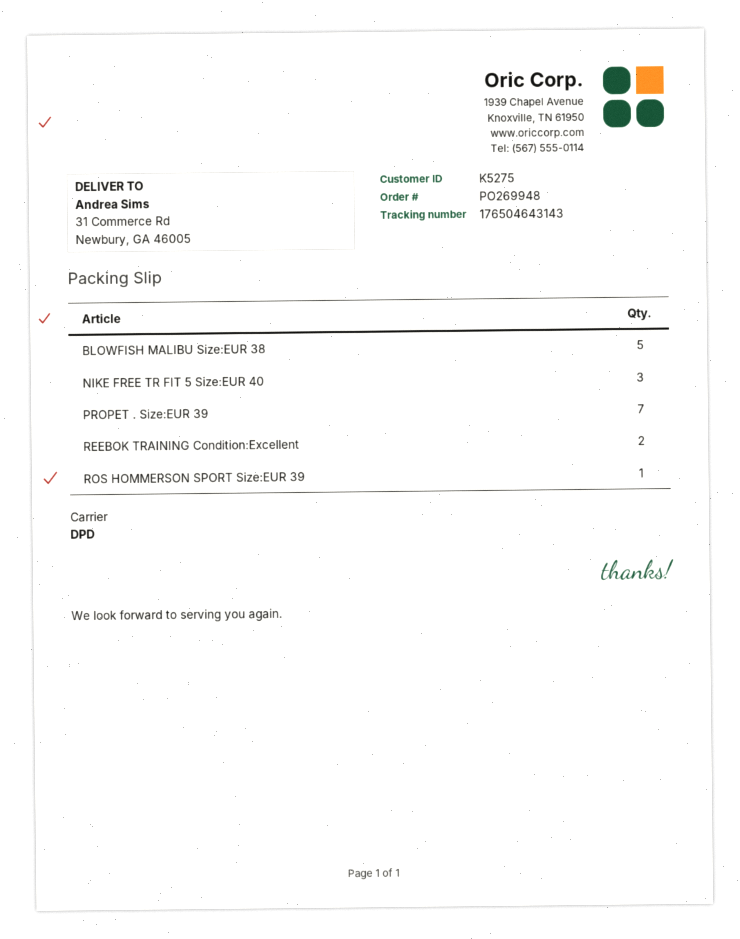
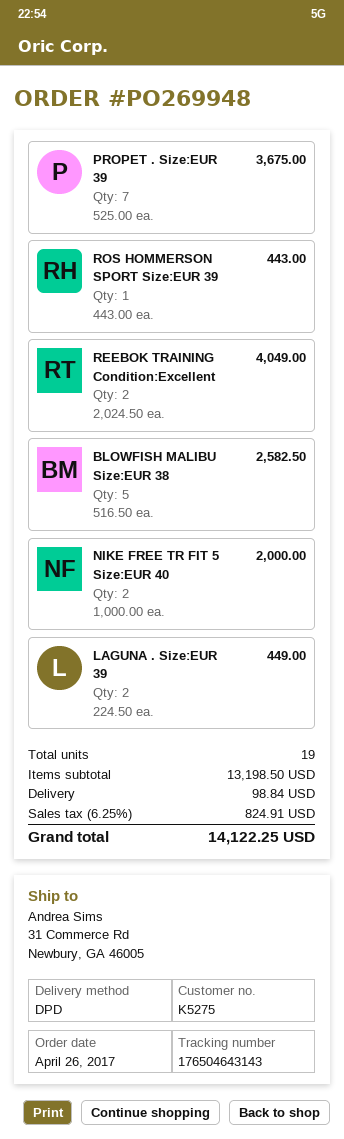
NIKE FREE TR FIT 5 Size:EUR 40: 3 -> 2
LAGUNA . Size:EUR 39: none -> 2

